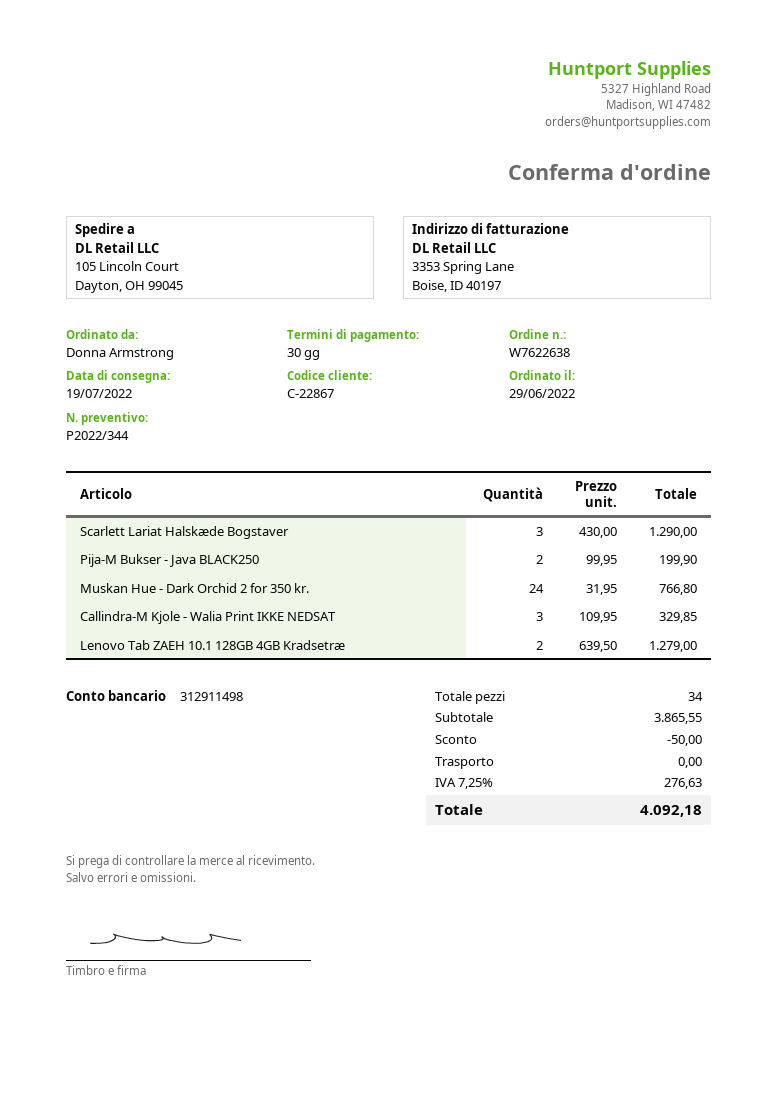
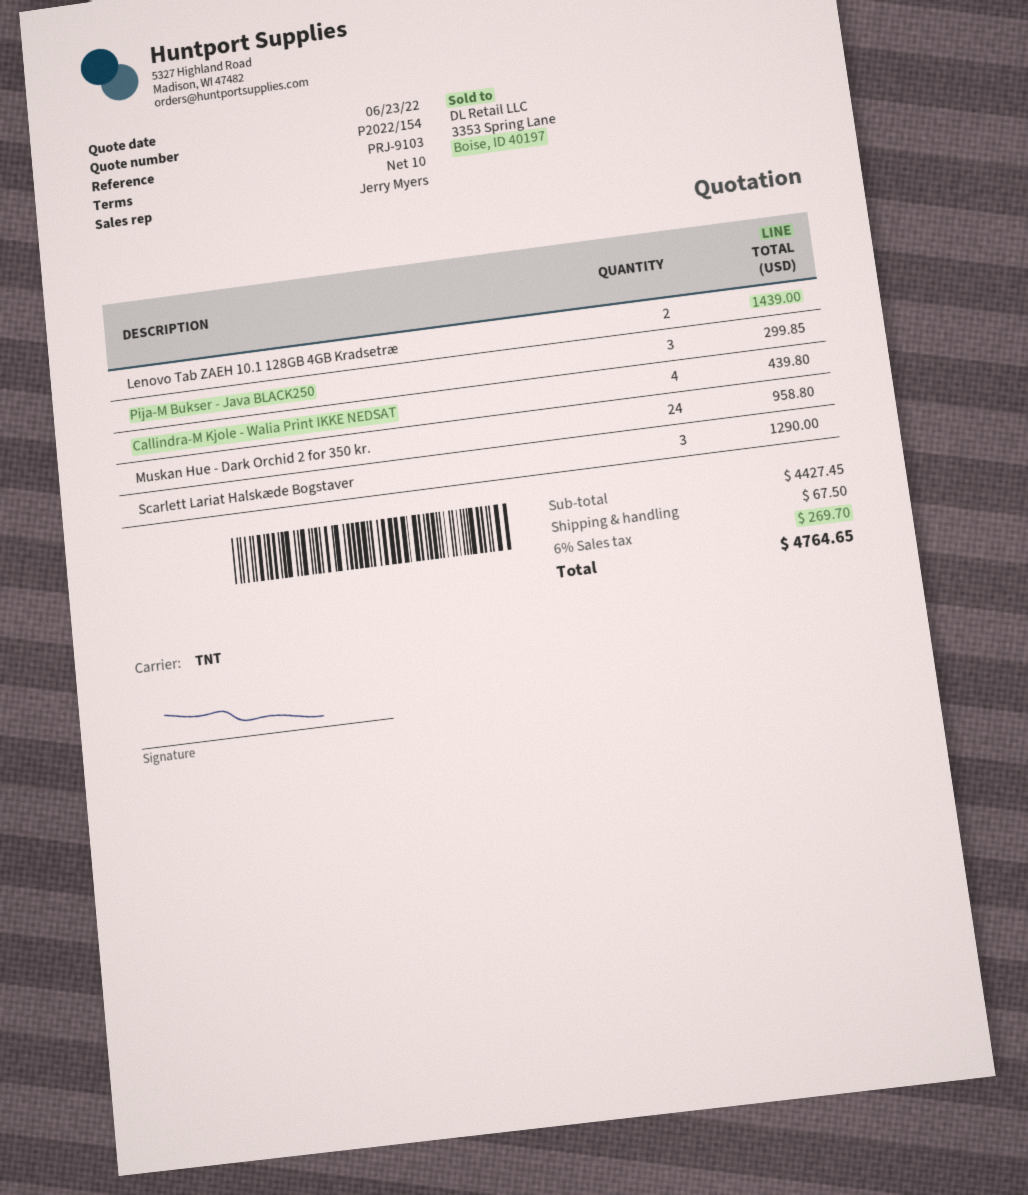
quote number: P2022/344 -> P2022/154
payment terms: 30 days -> 10 days
Pija-M Bukser - Java BLACK250: 2 for 199.90 -> 3 for 299.85
Muskan Hue - Dark Orchid 2 for 350 kr.: 24 for 766.80 -> 24 for 958.80
Callindra-M Kjole - Walia Print IKKE NEDSAT: 3 for 329.85 -> 4 for 439.80
Lenovo Tab ZAEH 10.1 128GB 4GB Kradsetræ: 2 for 1279.00 -> 2 for 1439.00
subtotal: 3865.55 -> 4427.45
discount: 50.00 -> none
shipping: 0.00 -> 67.50
tax: 7.25% = 276.63 -> 6% = 269.70
total: 4092.18 -> 4764.65

